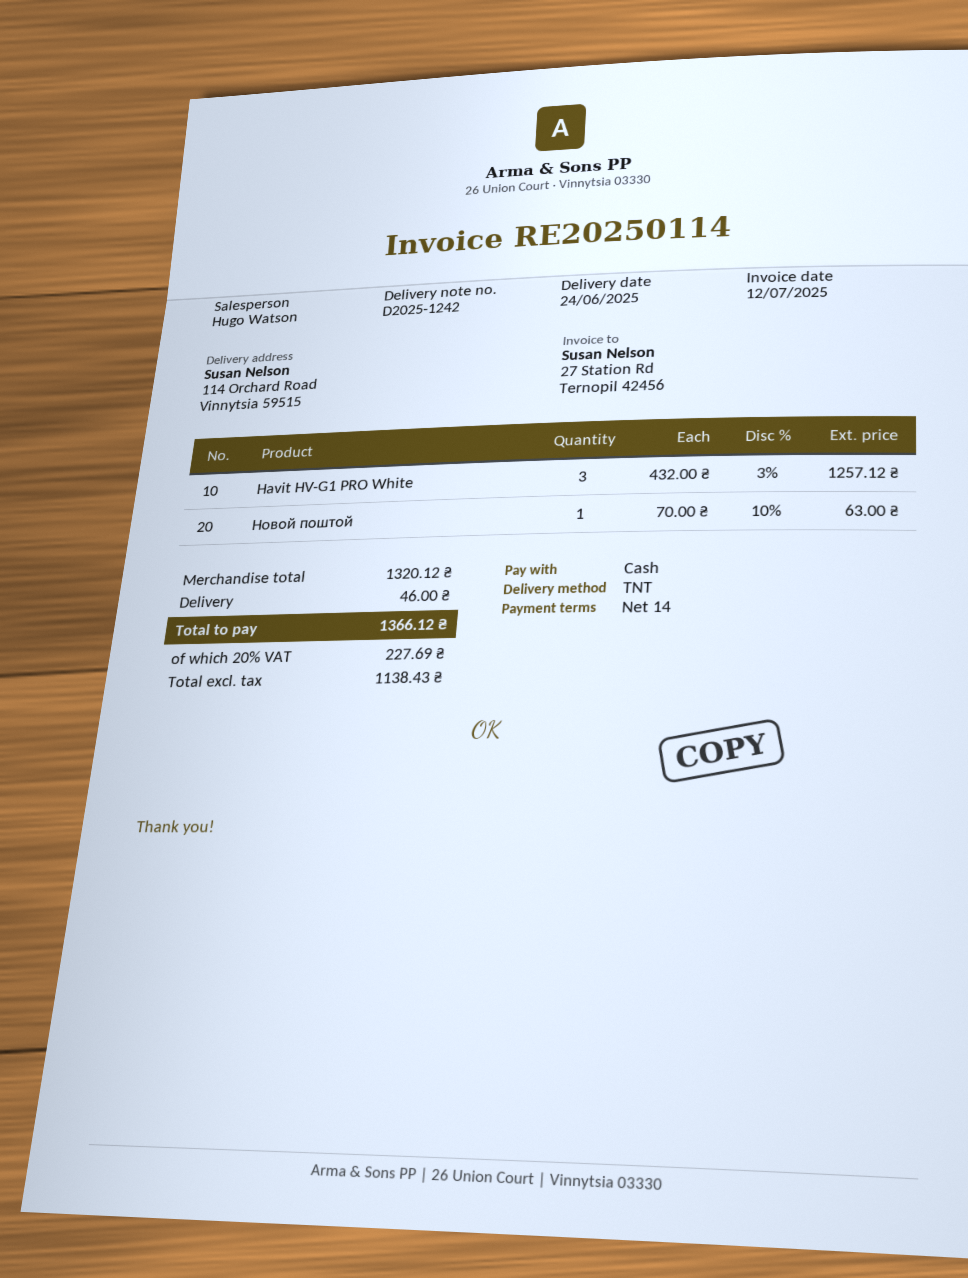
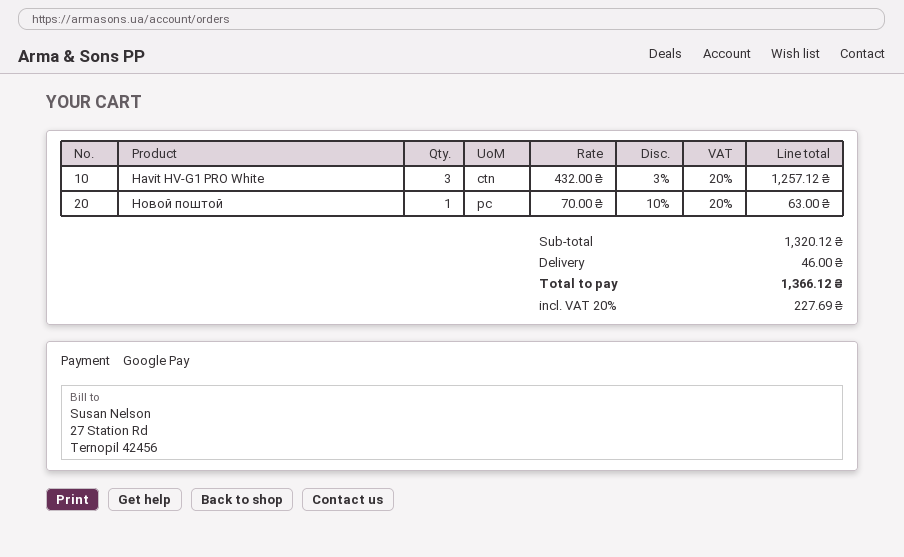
payment method: cash -> Google Pay

